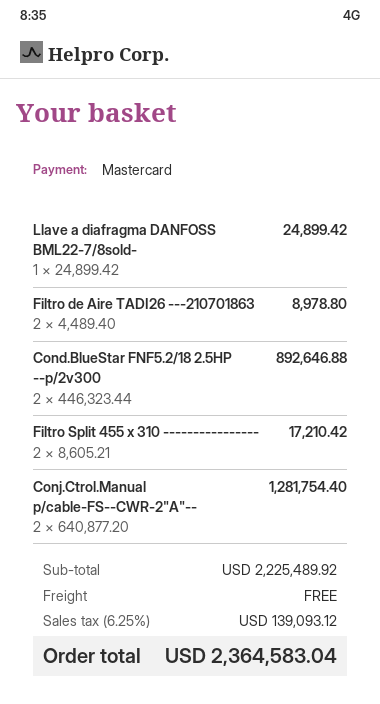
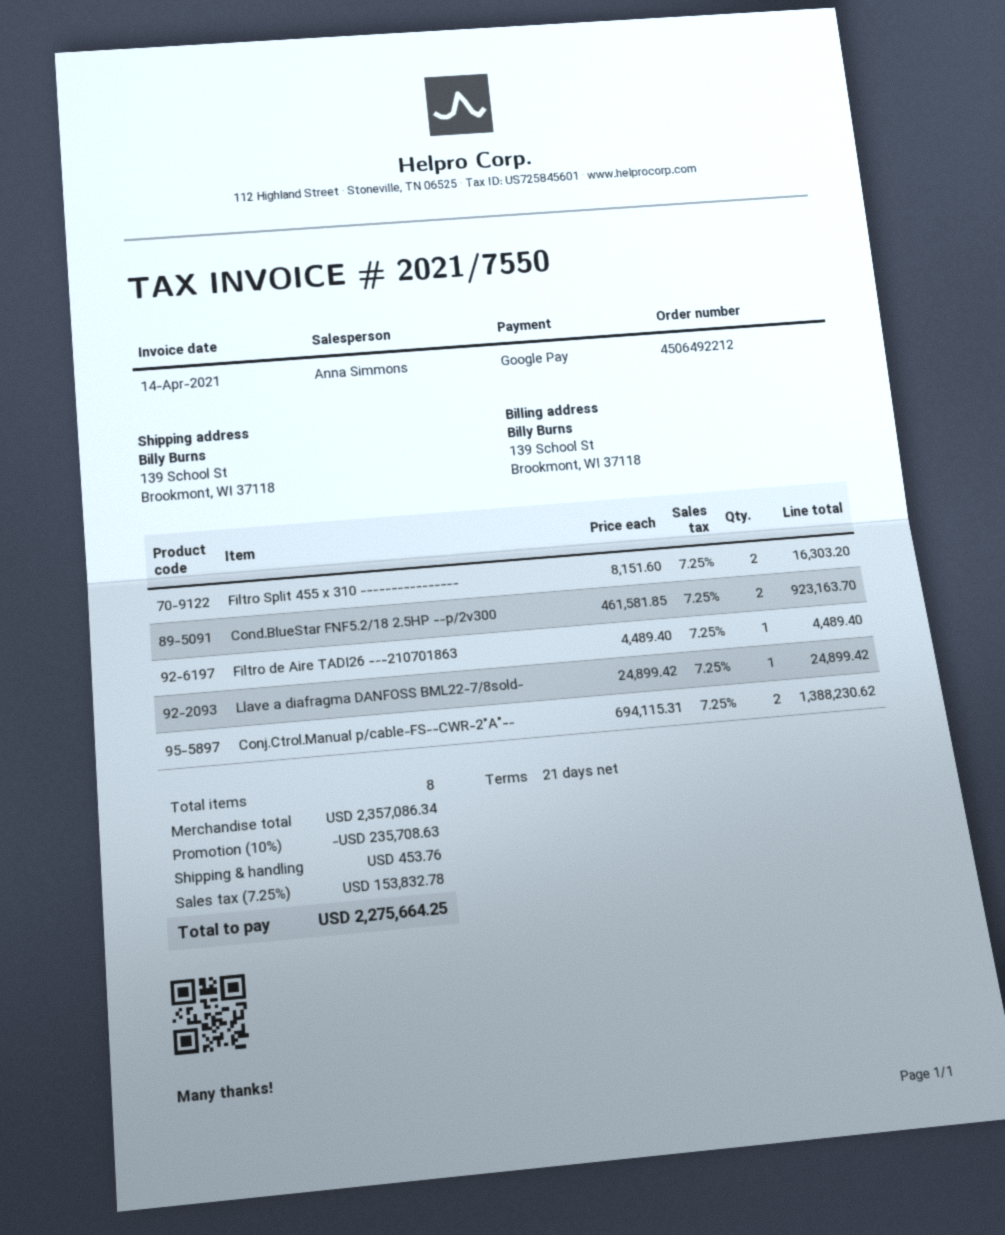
payment method: Mastercard -> Google Pay
Filtro de Aire TADI26 ---210701863: 2 x 4489.40 = 8978.80 -> 1 x 4489.40 = 4489.40
Cond.BlueStar FNF5.2/18 2.5HP --p/2v300: 2 x 446323.44 = 892646.88 -> 2 x 461581.85 = 923163.70
Filtro Split 455 x 310 ----------------: 2 x 8605.21 = 17210.42 -> 2 x 8151.60 = 16303.20
Conj.Ctrol.Manual p/cable-FS--CWR-2"A"--: 2 x 640877.20 = 1281754.40 -> 2 x 694115.31 = 1388230.62
subtotal: 2225489.92 -> 2357086.34
discount: none -> 10% = 235708.63
shipping: 0.00 -> 453.76
tax: 6.25% = 139093.12 -> 7.25% = 153832.78
total: 2364583.04 -> 2275664.25

